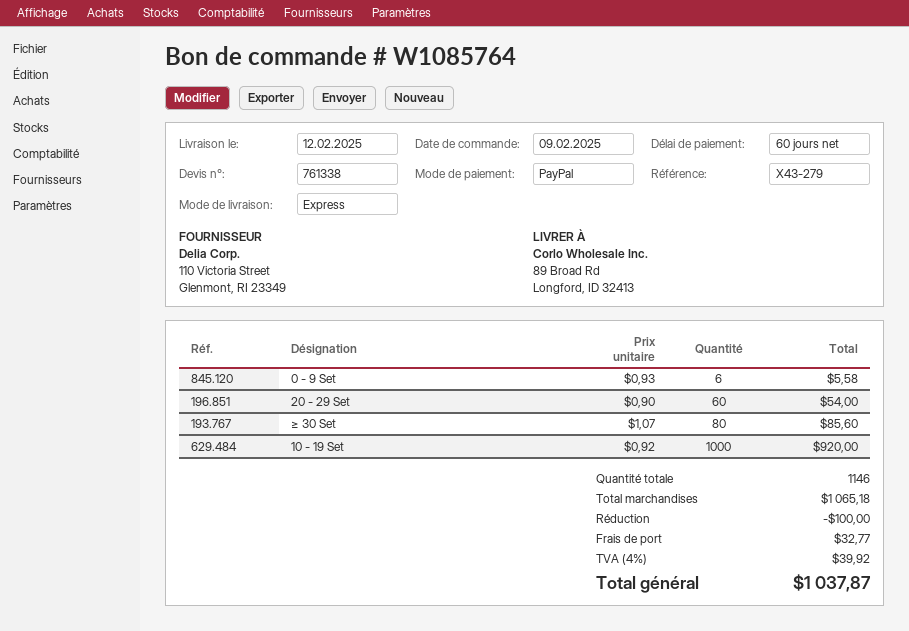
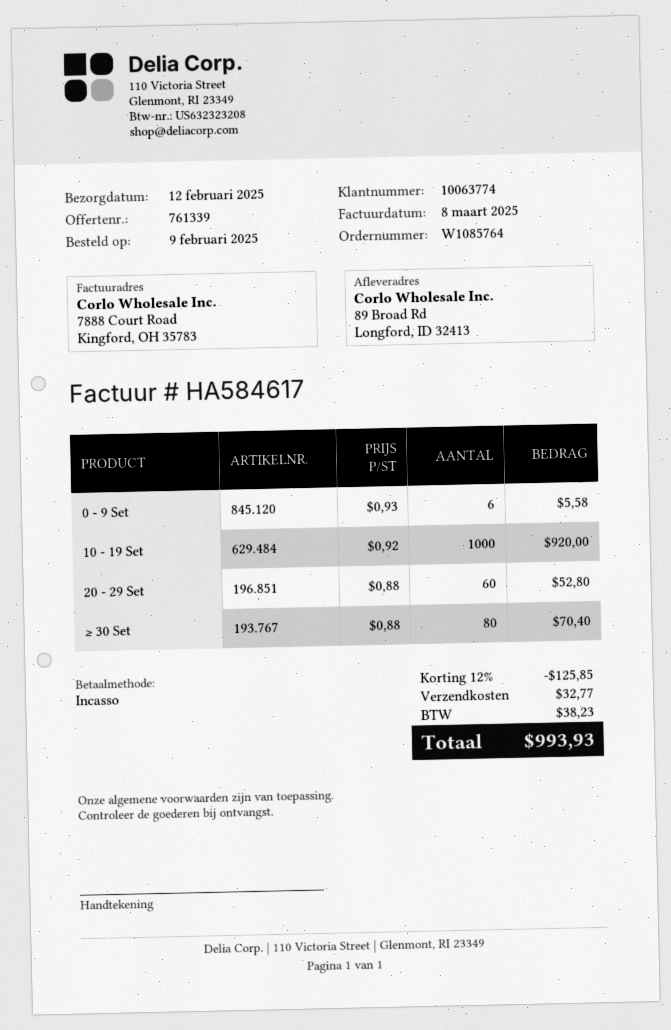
quote number: 761338 -> 761339
payment method: PayPal -> direct debit
20 - 29 Set: 60 x 0.90 = 54.00 -> 60 x 0.88 = 52.80
≥ 30 Set: 80 x 1.07 = 85.60 -> 80 x 0.88 = 70.40
discount: 100.00 -> 125.85
tax: 39.92 -> 38.23
total: 1037.87 -> 993.93

